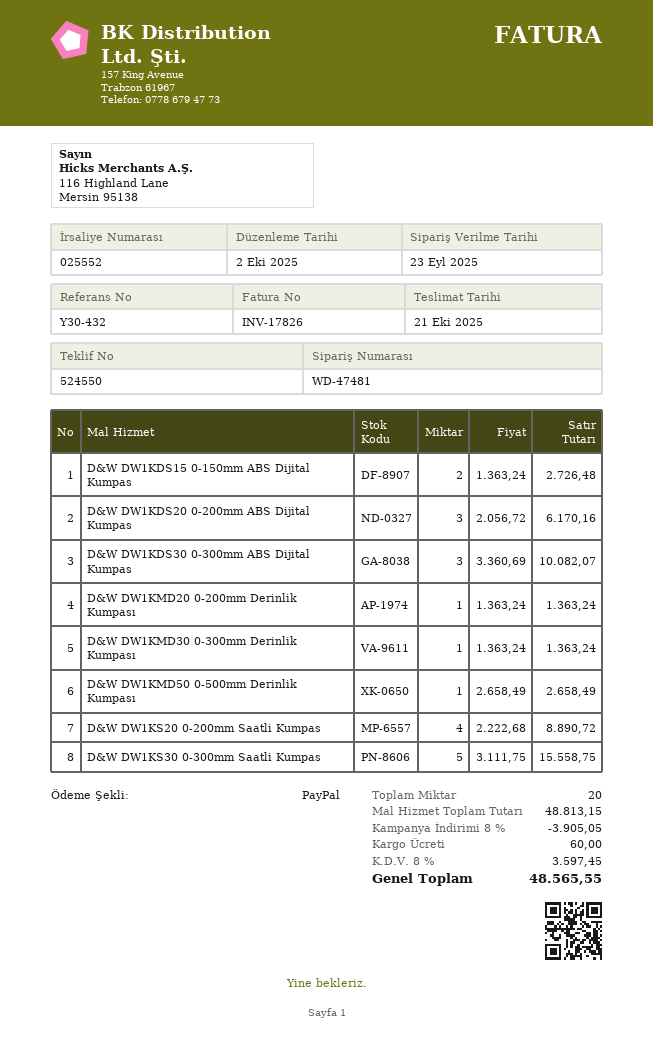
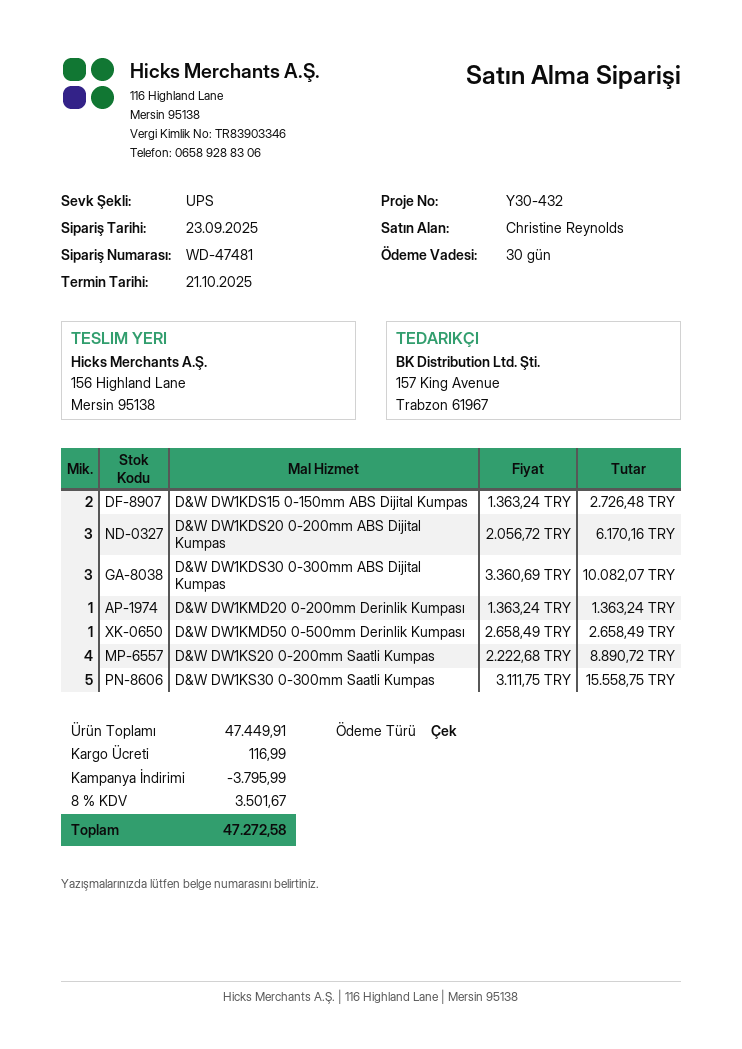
payment method: PayPal -> cheque
D&W DW1KMD30 0-300mm Derinlik Kumpası: 1 x 1363.24 = 1363.24 -> none
subtotal: 48813.15 -> 47449.91
discount: 3905.05 -> 3795.99
shipping: 60.00 -> 116.99
tax: 8% = 3597.45 -> 8% = 3501.67
total: 48565.55 -> 47272.58

